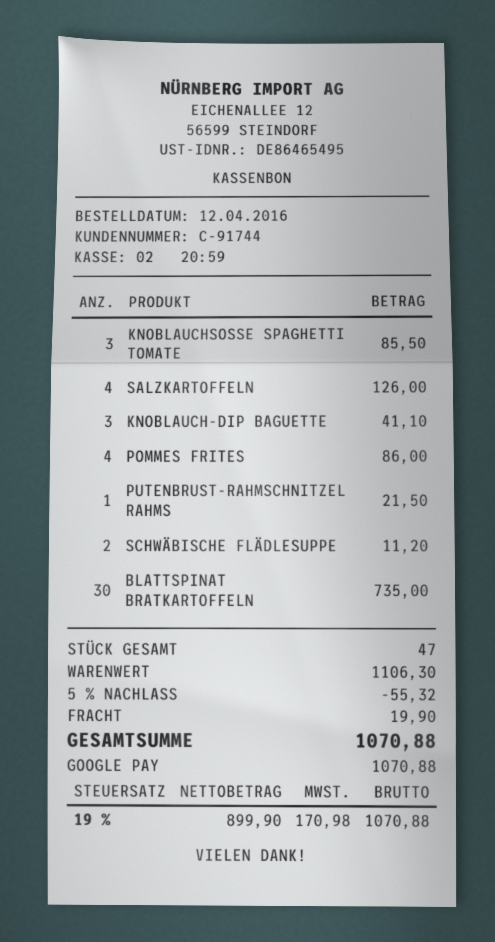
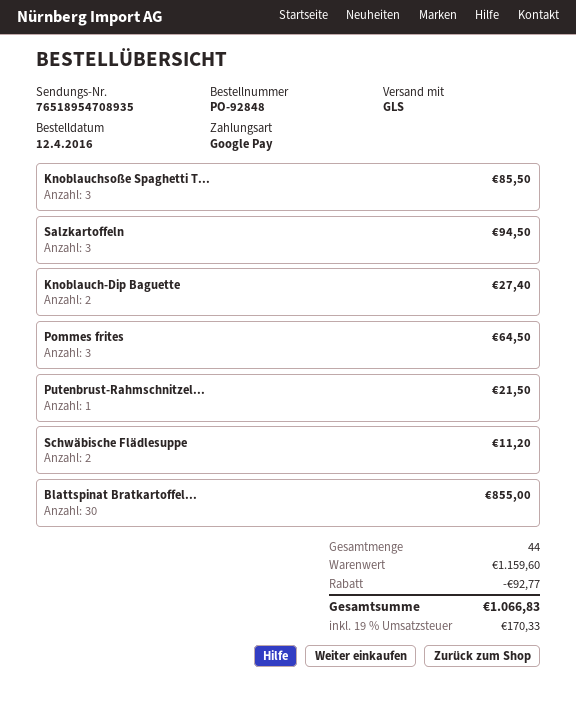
SALZKARTOFFELN: 4 for 126.00 -> 3 for 94.50
KNOBLAUCH-DIP BAGUETTE: 3 for 41.10 -> 2 for 27.40
POMMES FRITES: 4 for 86.00 -> 3 for 64.50
BLATTSPINAT BRATKARTOFFELN: 30 for 735.00 -> 30 for 855.00
total quantity: 47 -> 44
subtotal: 1106.30 -> 1159.60
discount: 55.32 -> 92.77
shipping: 19.90 -> none
tax: 19% = 170.98 -> 19% = 170.33
total: 1070.88 -> 1066.83

